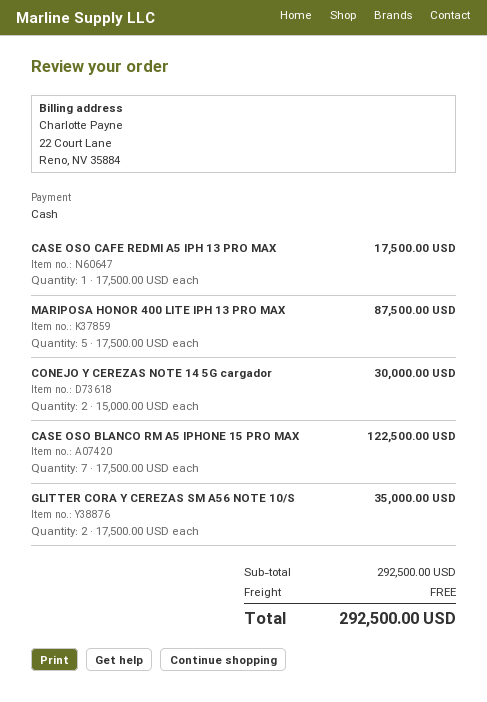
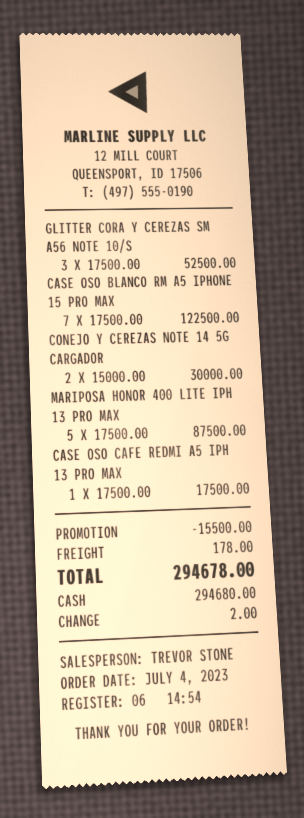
GLITTER CORA Y CEREZAS SM A56 NOTE 10/S: 2 x 17500.00 = 35000.00 -> 3 x 17500.00 = 52500.00
discount: none -> 15500.00
shipping: 0.00 -> 178.00
total: 292500.00 -> 294678.00

